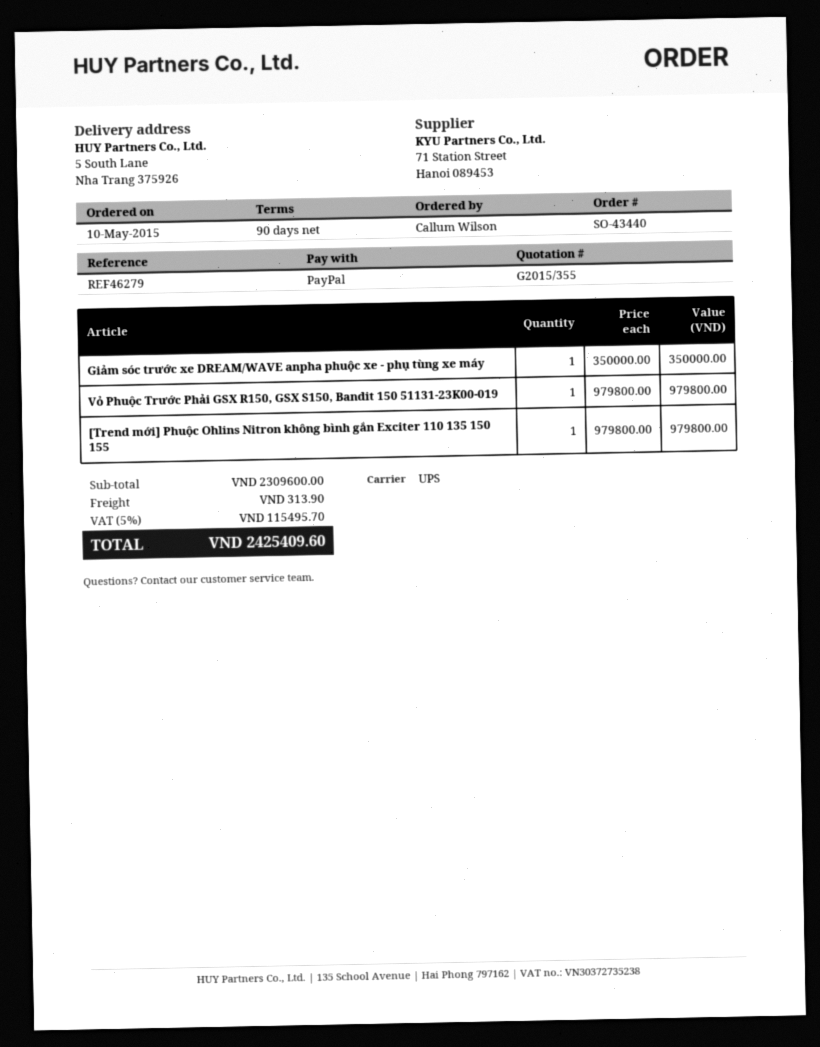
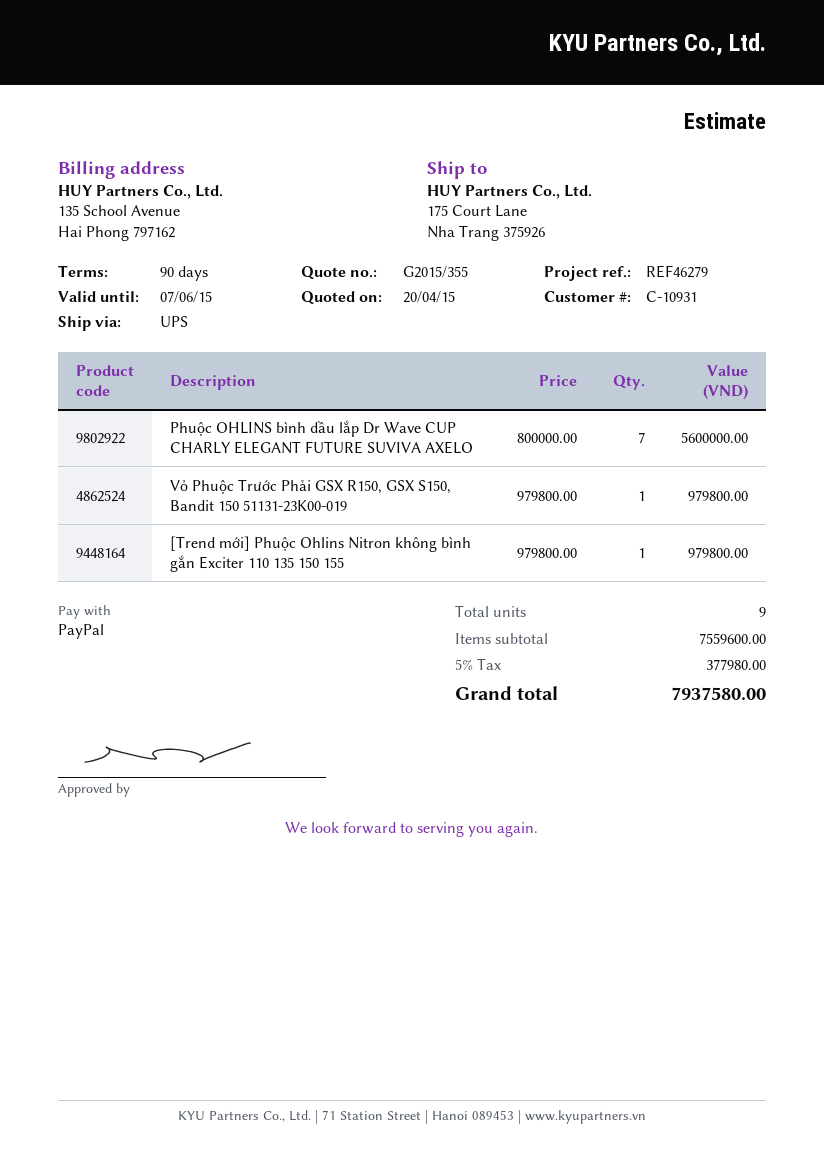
ship to: 5 South Lane, Nha Trang 375926 -> 175 Court Lane, Nha Trang 375926
Giảm sóc trước xe DREAM/WAVE anpha phuộc xe - phụ tùng xe máy: 1 x 350000.00 = 350000.00 -> none
Phuộc OHLINS bình dầu lắp Dr Wave CUP CHARLY ELEGANT FUTURE SUVIVA AXELO: none -> 7 x 800000.00 = 5600000.00
subtotal: 2309600.00 -> 7559600.00
shipping: 313.90 -> none
tax: 5% = 115495.70 -> 5% = 377980.00
total: 2425409.60 -> 7937580.00

